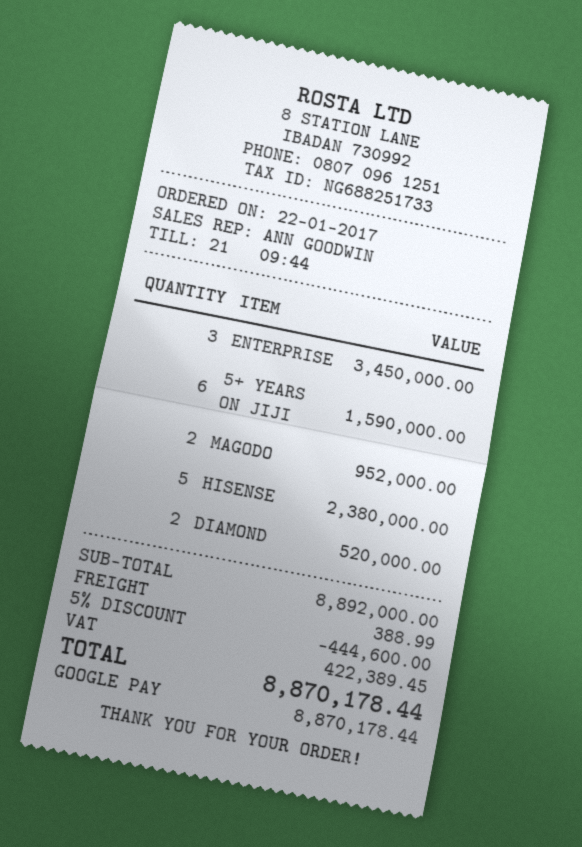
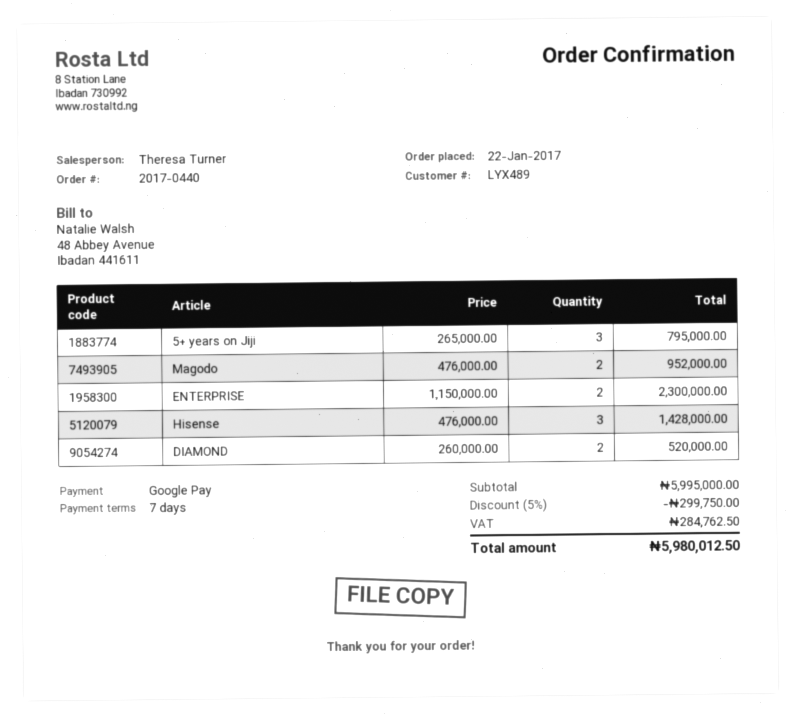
sales rep: ANN GOODWIN -> Theresa Turner
ENTERPRISE: 3 for 3450000.00 -> 2 for 2300000.00
5+ YEARS ON JIJI: 6 for 1590000.00 -> 3 for 795000.00
HISENSE: 5 for 2380000.00 -> 3 for 1428000.00
subtotal: 8892000.00 -> 5995000.00
discount: 5% = 444600.00 -> 5% = 299750.00
shipping: 388.99 -> none
tax: 422389.45 -> 284762.50
total: 8870178.44 -> 5980012.50

